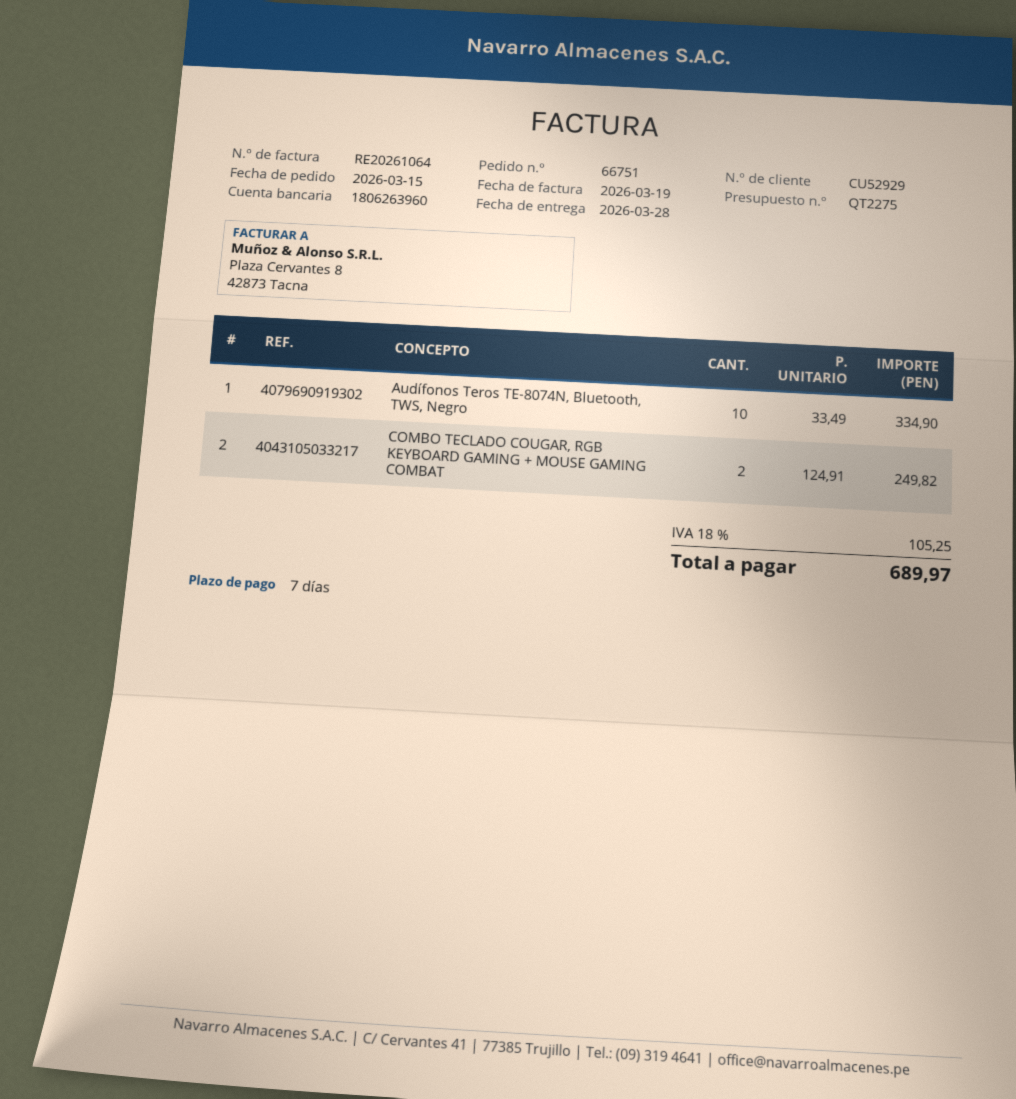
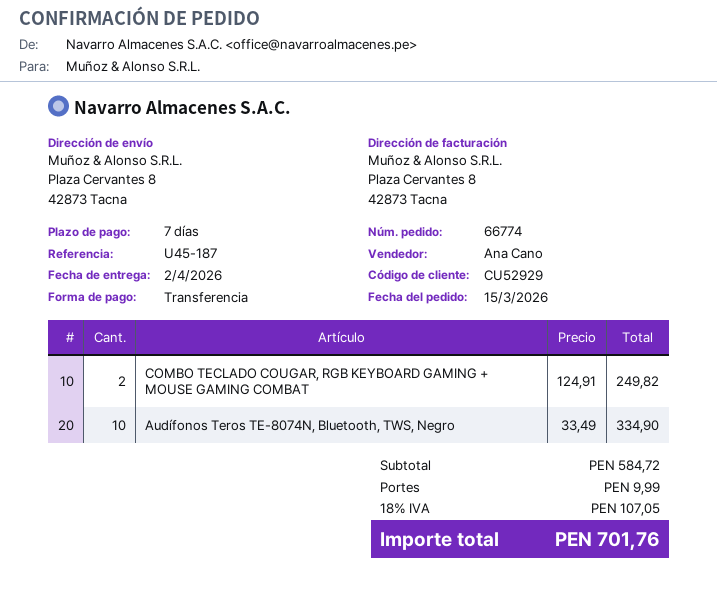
order number: 66751 -> 66774
delivery date: 2026-03-28 -> 2026-04-02
shipping: none -> 9.99
tax: 18% = 105.25 -> 18% = 107.05
total: 689.97 -> 701.76

